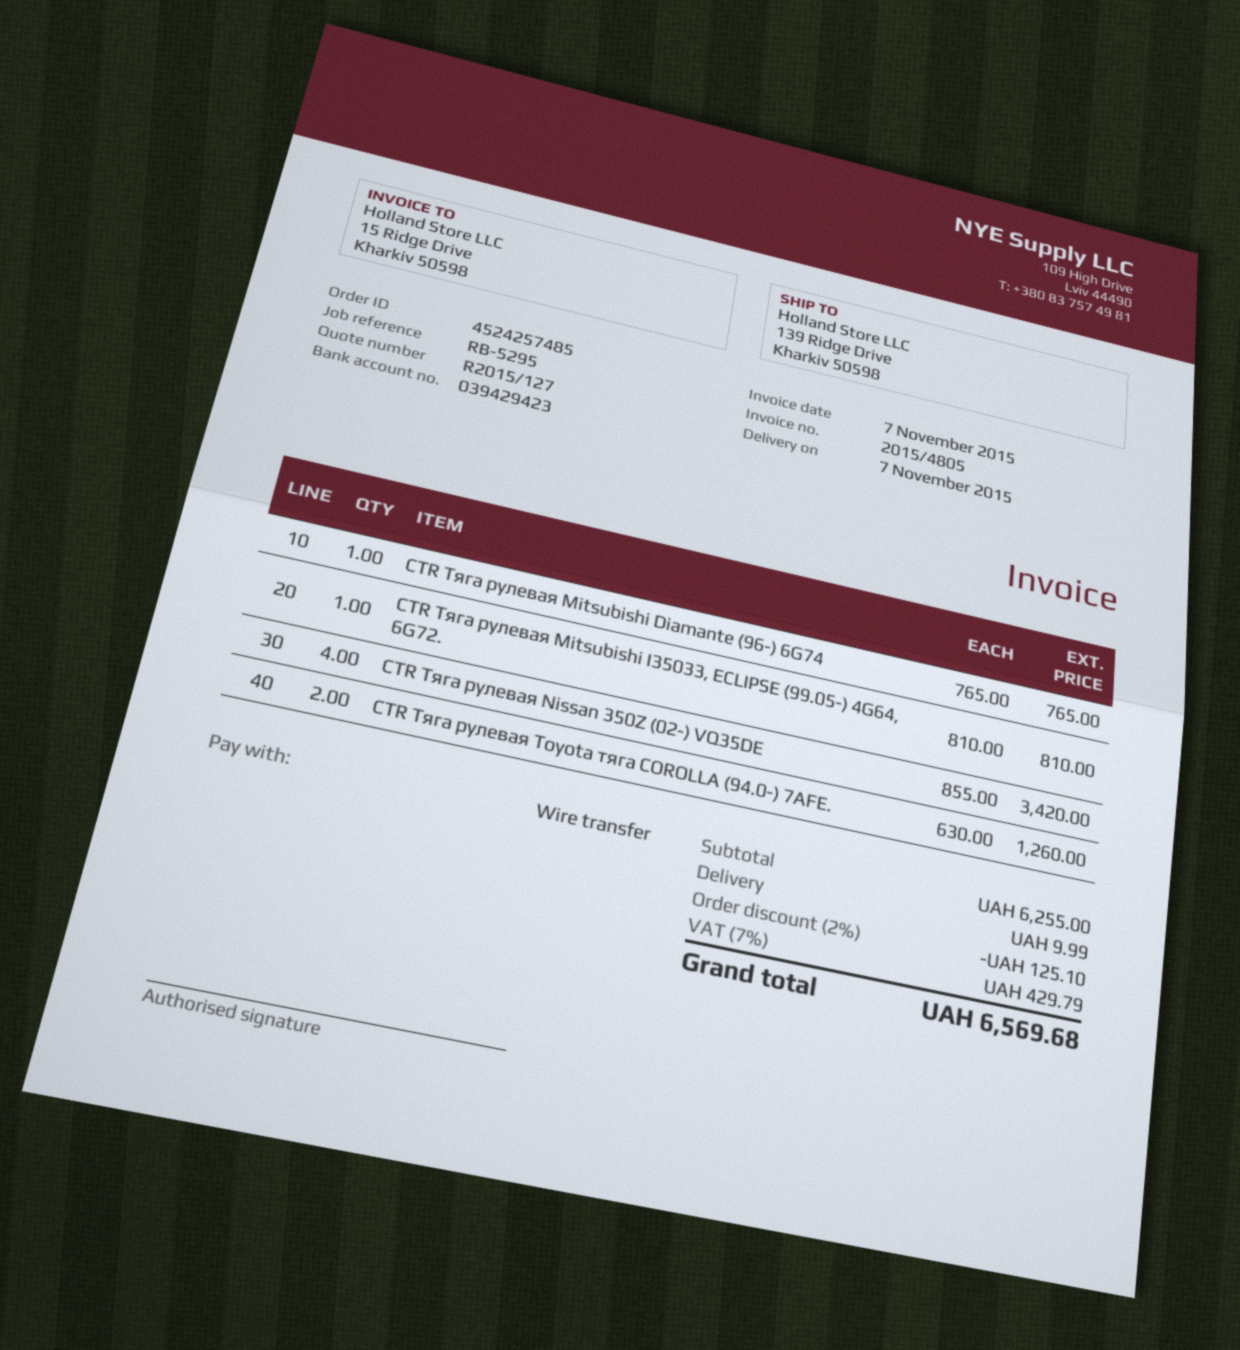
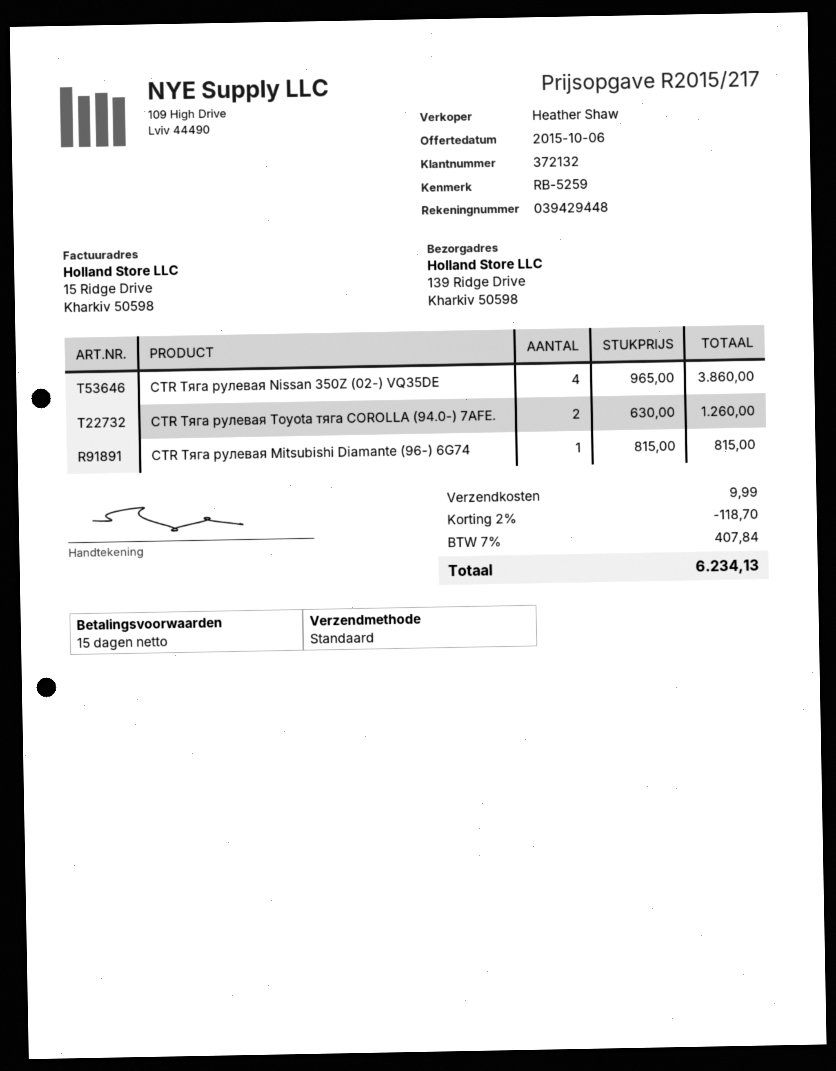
quote number: R2015/127 -> R2015/217
reference: RB-5295 -> RB-5259
bank account: 039429423 -> 039429448
CTR Тяга рулевая Mitsubishi Diamante (96-) 6G74: 1 x 765.00 = 765.00 -> 1 x 815.00 = 815.00
CTR Тяга рулевая Mitsubishi I35033, ECLIPSE (99.05-) 4G64, 6G72.: 1 x 810.00 = 810.00 -> none
CTR Тяга рулевая Nissan 350Z (02-) VQ35DE: 4 x 855.00 = 3420.00 -> 4 x 965.00 = 3860.00
discount: 2% = 125.10 -> 2% = 118.70
tax: 7% = 429.79 -> 7% = 407.84
total: 6569.68 -> 6234.13

